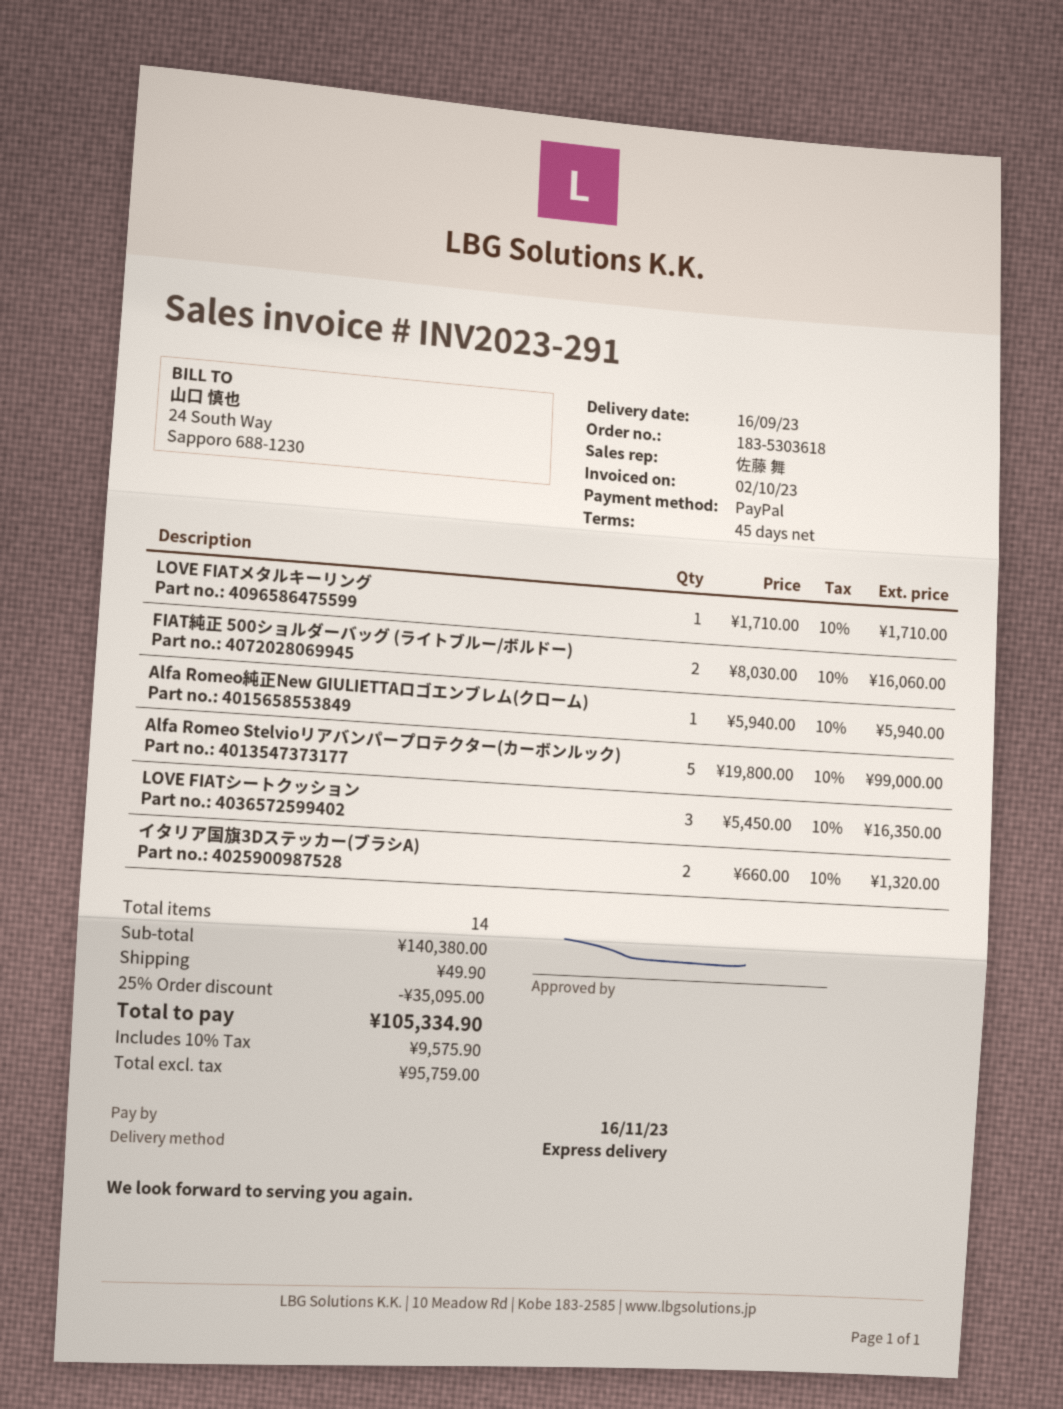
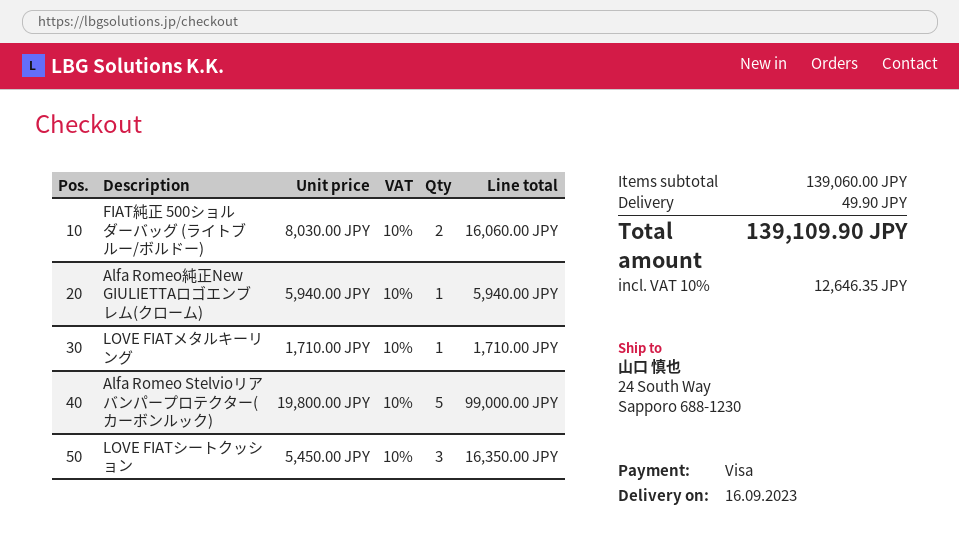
payment method: PayPal -> Visa
イタリア国旗3Dステッカー(ブラシA): 2 x 660.00 = 1320.00 -> none
subtotal: 140380.00 -> 139060.00
discount: 25% = 35095.00 -> none
tax: 10% = 9575.90 -> 10% = 12646.35
total: 105334.90 -> 139109.90

